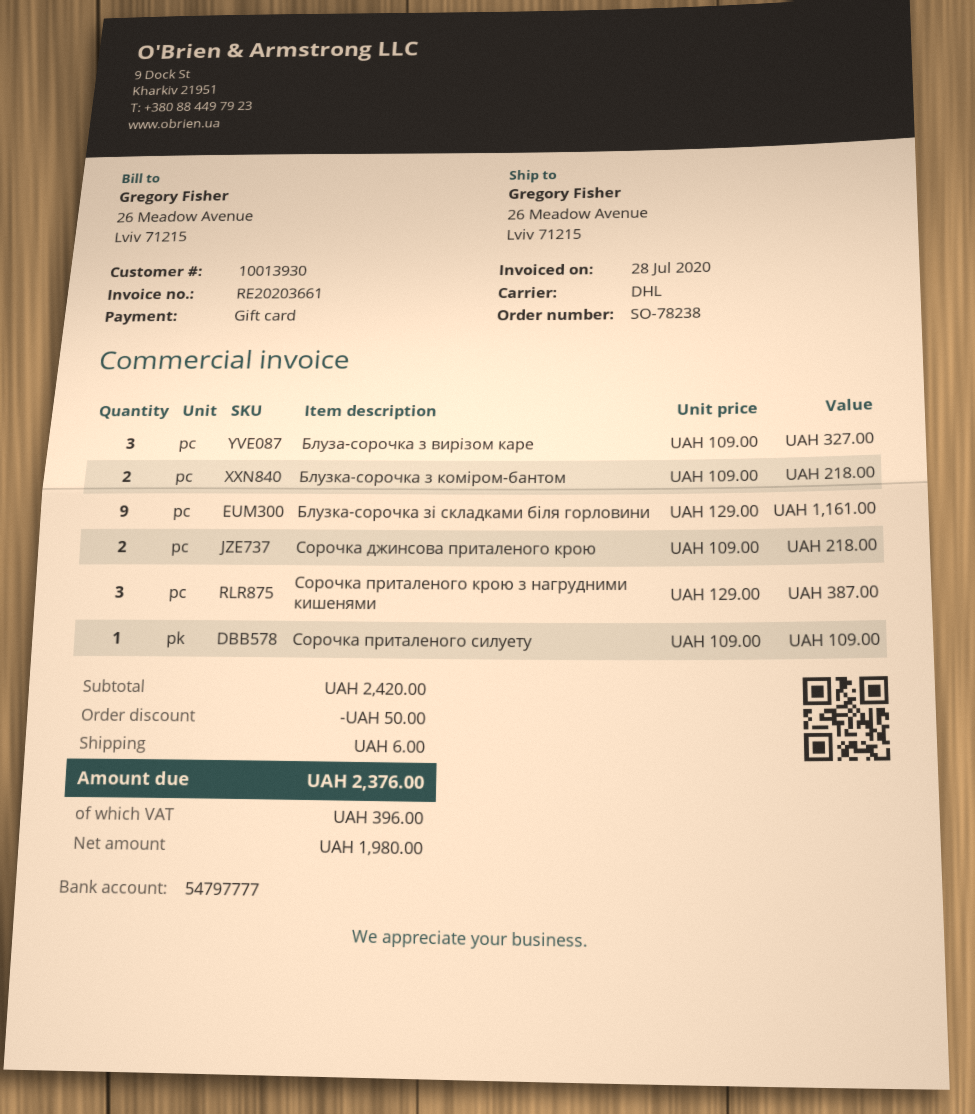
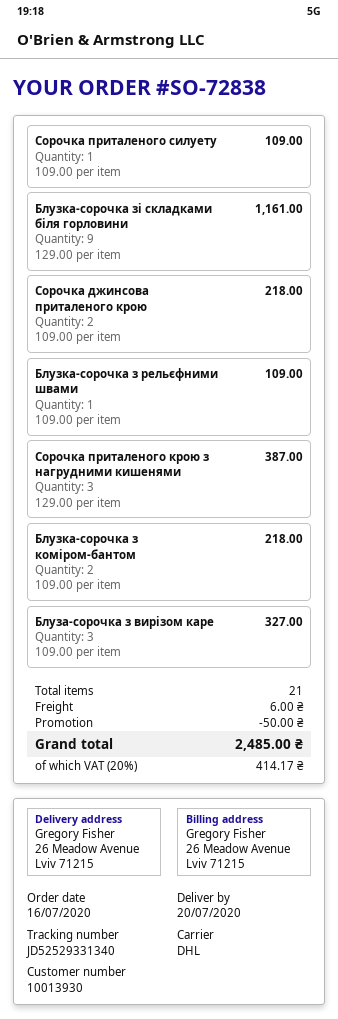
order number: SO-78238 -> SO-72838
Блузка-сорочка з рельєфними швами: none -> 1 x 109.00 = 109.00
tax: 396.00 -> 414.17
total: 2376.00 -> 2485.00

